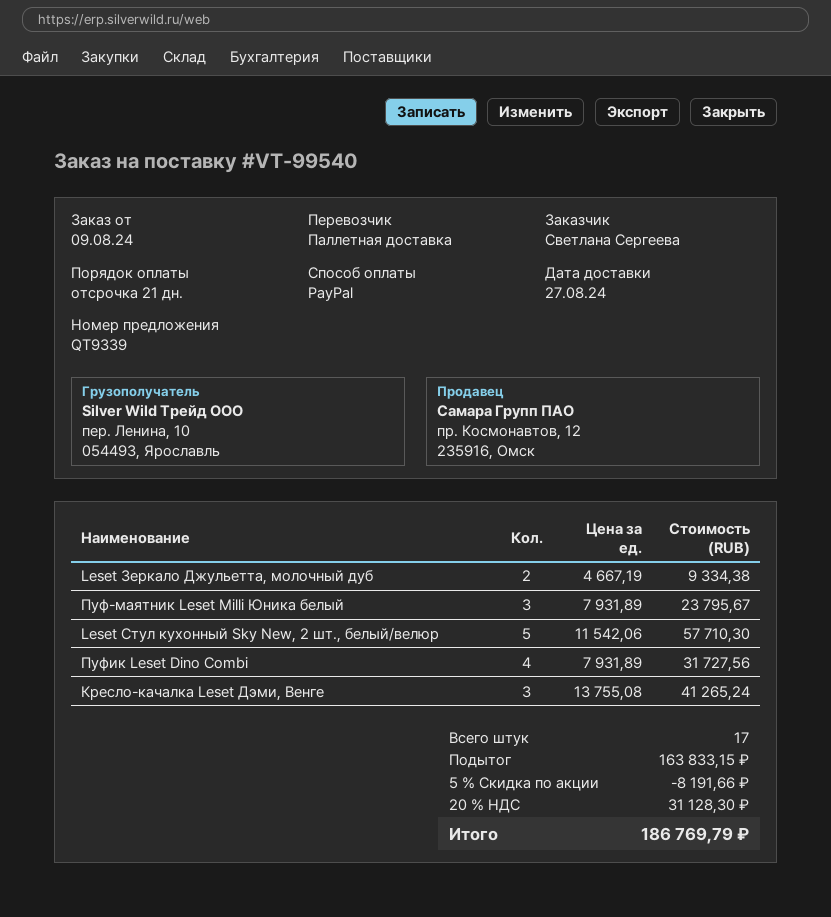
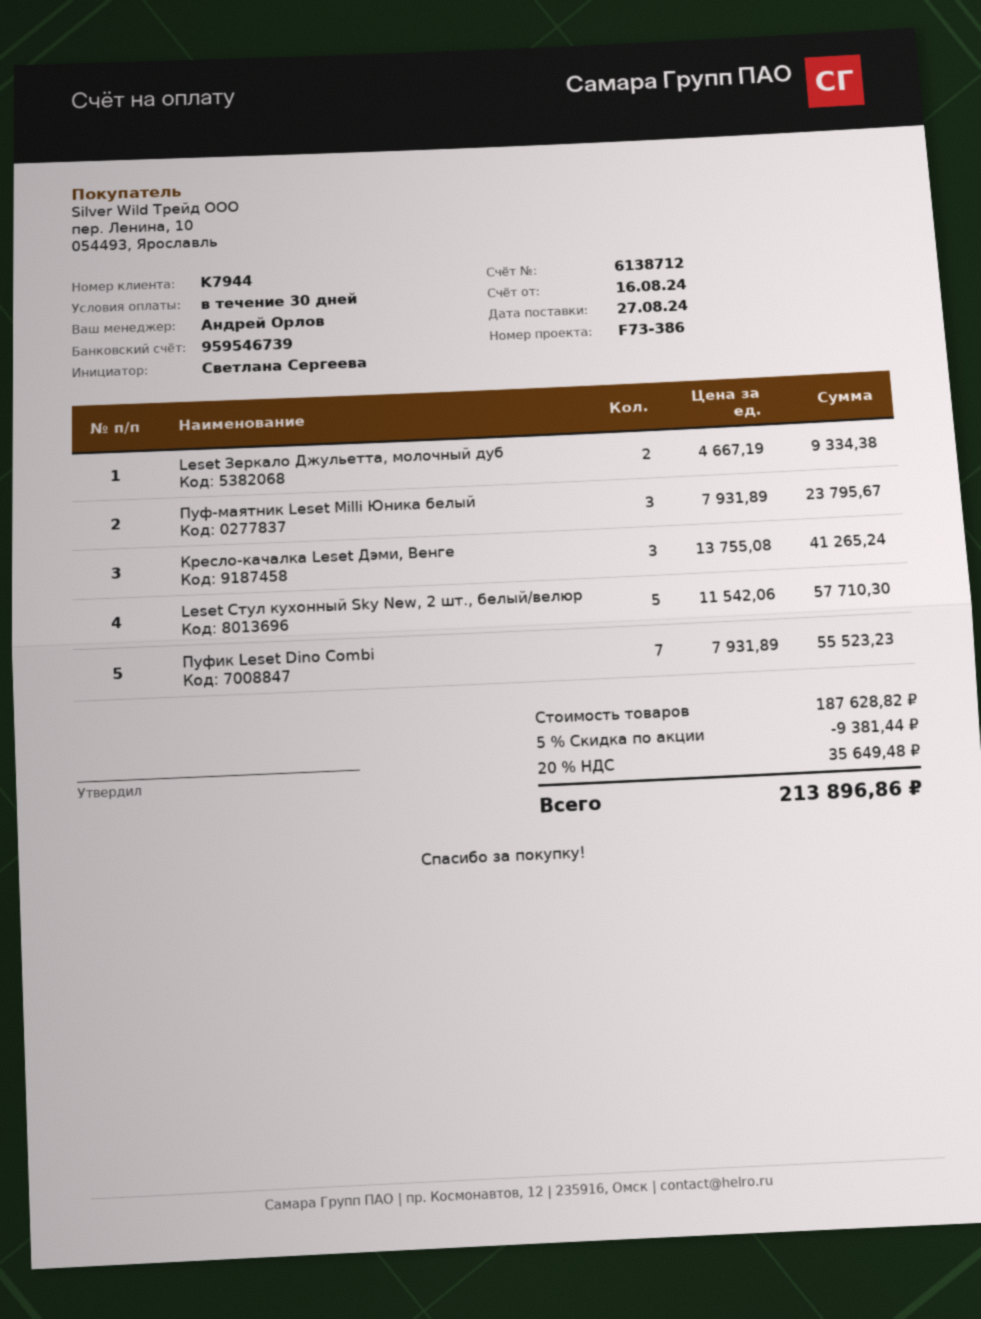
payment terms: 21 days -> 30 days
Пуфик Leset Dino Combi: 4 x 7931.89 = 31727.56 -> 7 x 7931.89 = 55523.23
subtotal: 163833.15 -> 187628.82
discount: 5% = 8191.66 -> 5% = 9381.44
tax: 20% = 31128.30 -> 20% = 35649.48
total: 186769.79 -> 213896.86

